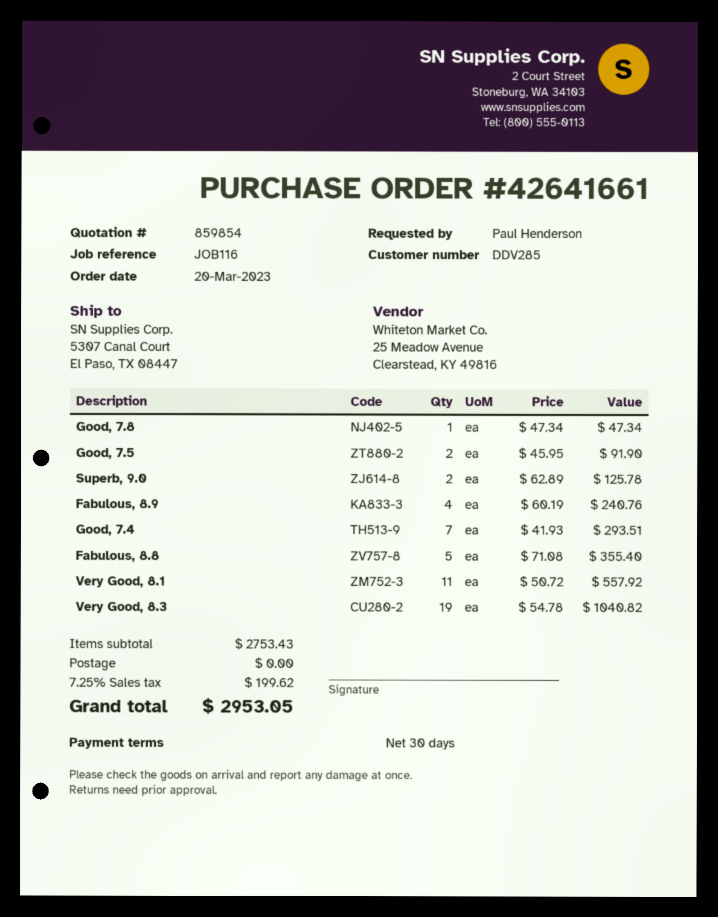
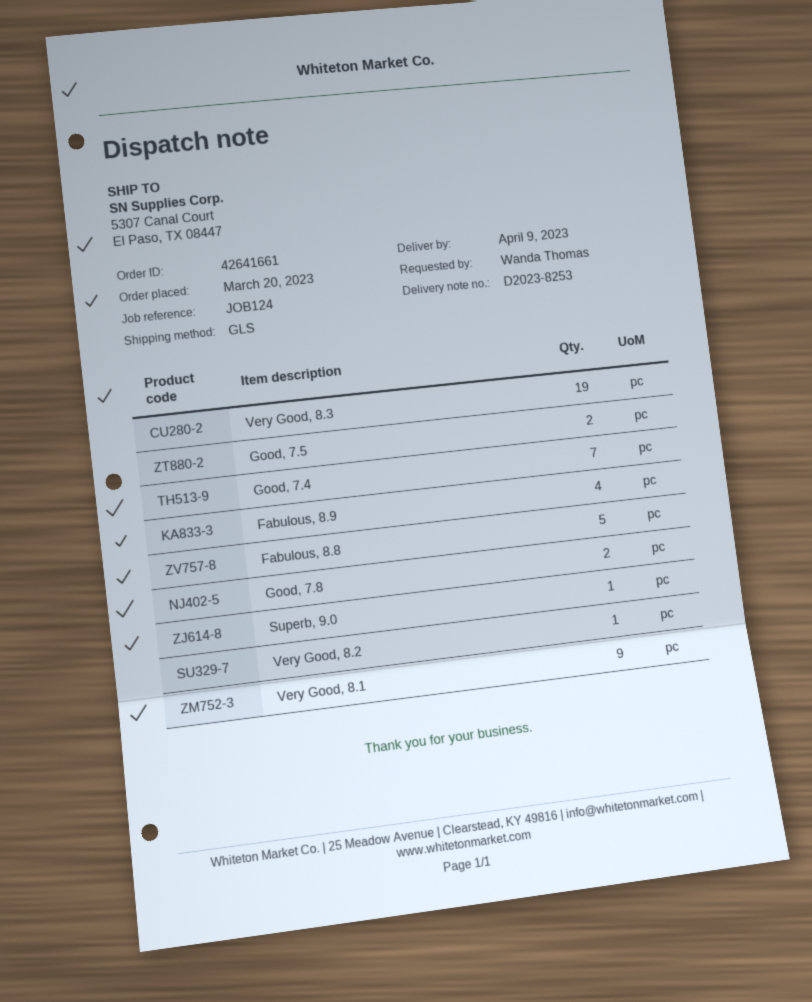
reference: JOB116 -> JOB124
ordered by: Paul Henderson -> Wanda Thomas
Good, 7.8: 1 -> 2
Superb, 9.0: 2 -> 1
Very Good, 8.1: 11 -> 9
Very Good, 8.2: none -> 1

